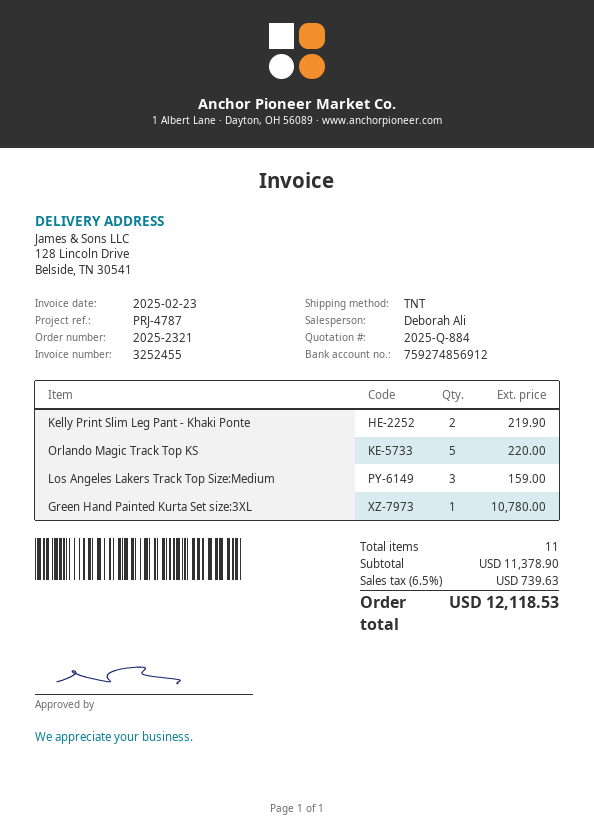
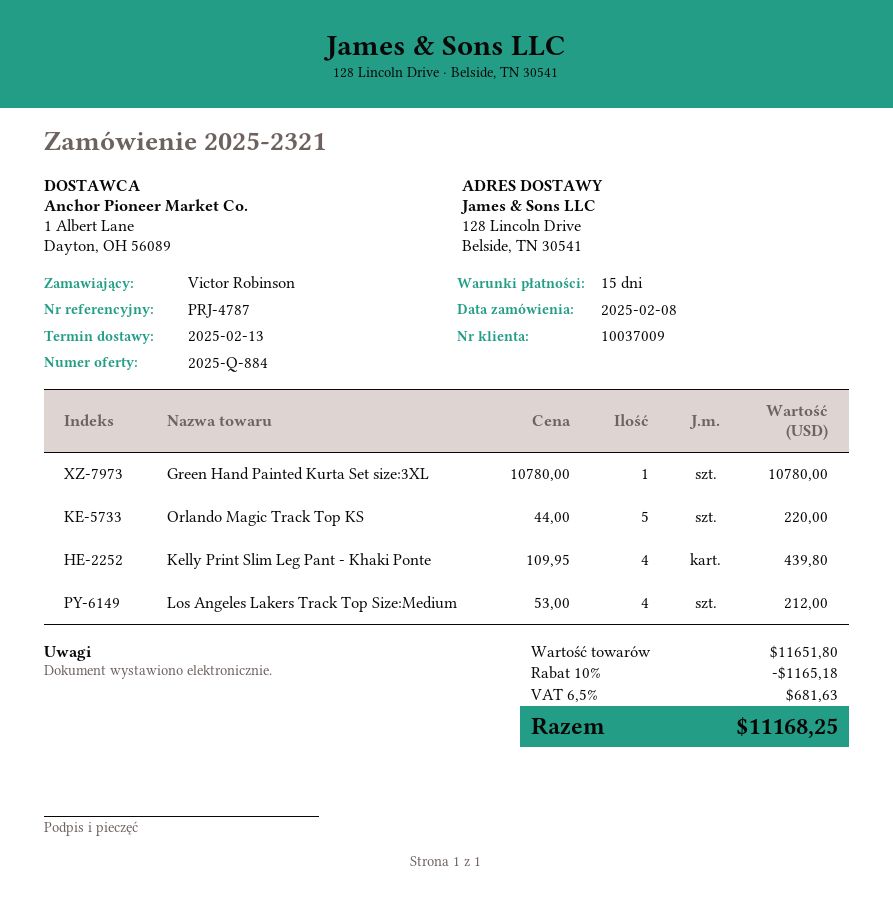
Kelly Print Slim Leg Pant - Khaki Ponte: 2 for 219.90 -> 4 for 439.80
Los Angeles Lakers Track Top Size:Medium: 3 for 159.00 -> 4 for 212.00
subtotal: 11378.90 -> 11651.80
discount: none -> 10% = 1165.18
tax: 6.5% = 739.63 -> 6.5% = 681.63
total: 12118.53 -> 11168.25

